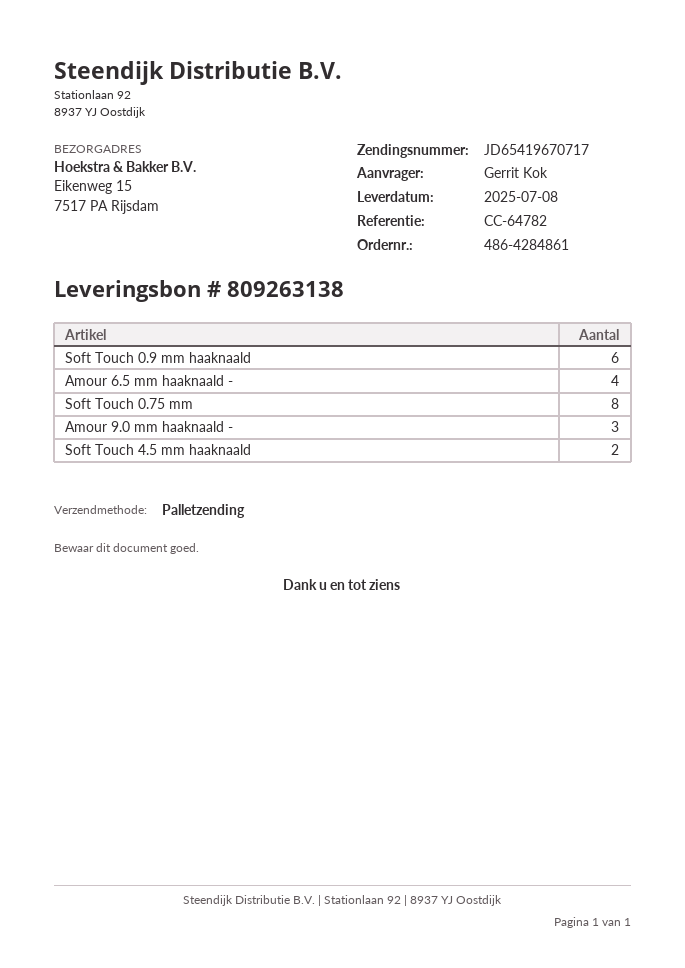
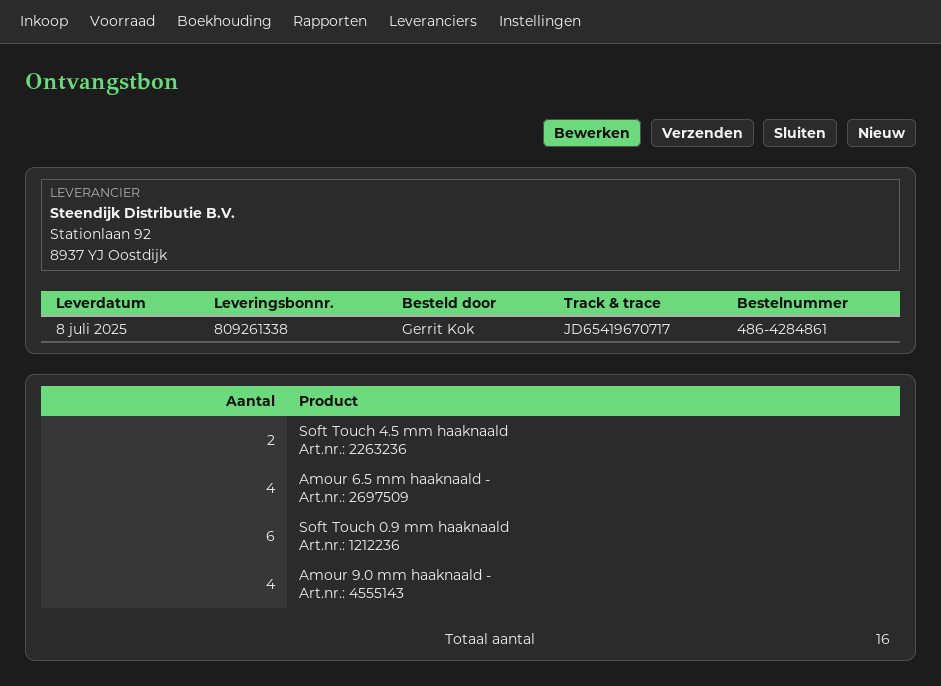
delivery note number: 809263138 -> 809261338
Soft Touch 0.75 mm: 8 -> none
Amour 9.0 mm haaknaald -: 3 -> 4

